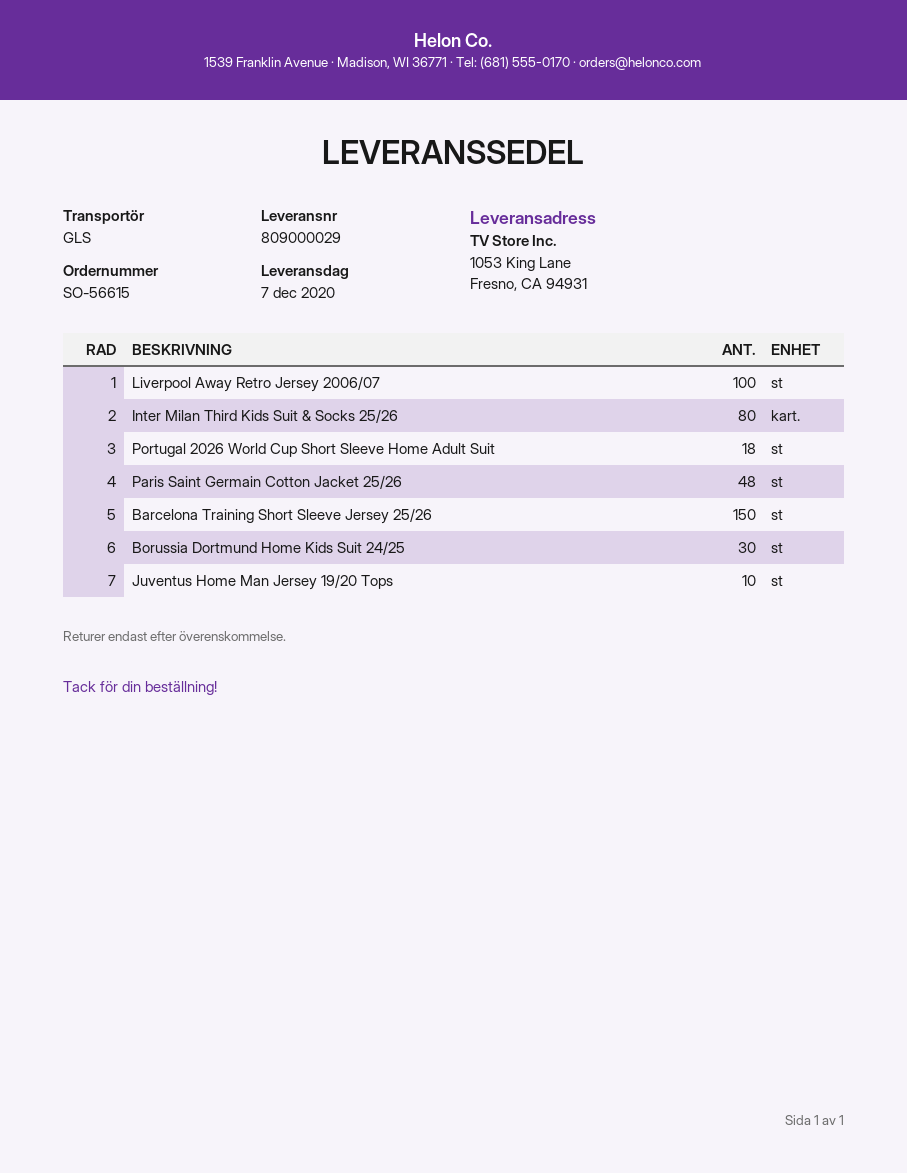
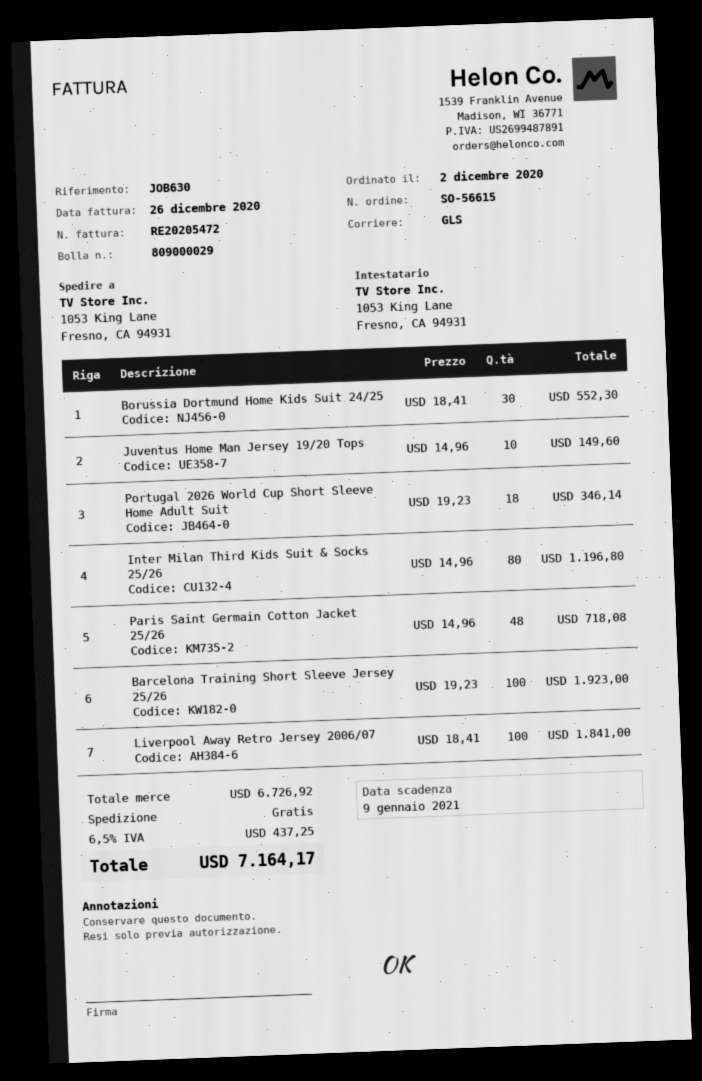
Barcelona Training Short Sleeve Jersey 25/26: 150 -> 100

